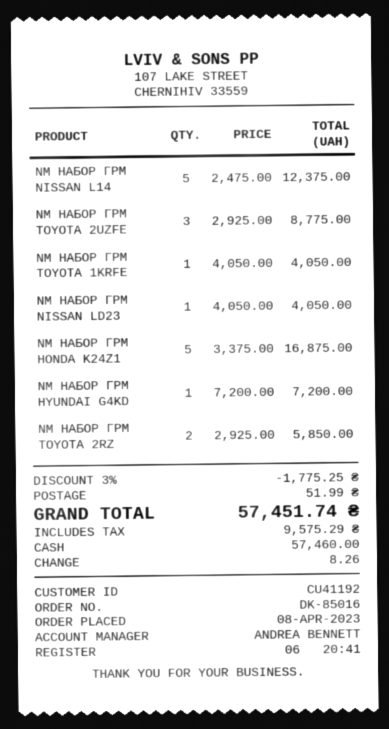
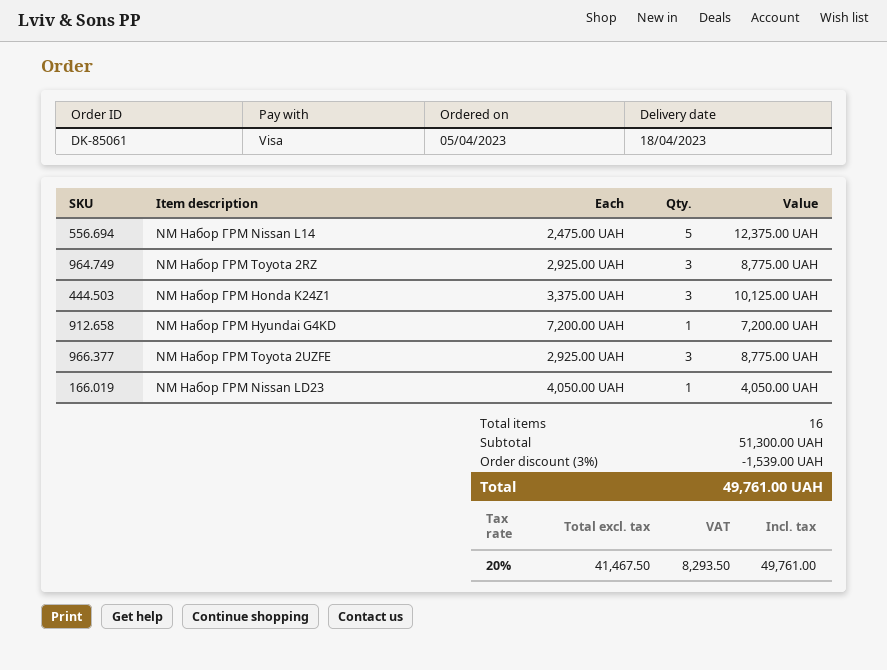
order number: DK-85016 -> DK-85061
order date: 2023-04-08 -> 2023-04-05
payment method: cash -> Visa
NM НАБОР ГРМ TOYOTA 1KRFE: 1 x 4050.00 = 4050.00 -> none
NM НАБОР ГРМ HONDA K24Z1: 5 x 3375.00 = 16875.00 -> 3 x 3375.00 = 10125.00
NM НАБОР ГРМ TOYOTA 2RZ: 2 x 2925.00 = 5850.00 -> 3 x 2925.00 = 8775.00
discount: 3% = 1775.25 -> 3% = 1539.00
shipping: 51.99 -> none
tax: 9575.29 -> 8293.50
total: 57451.74 -> 49761.00

